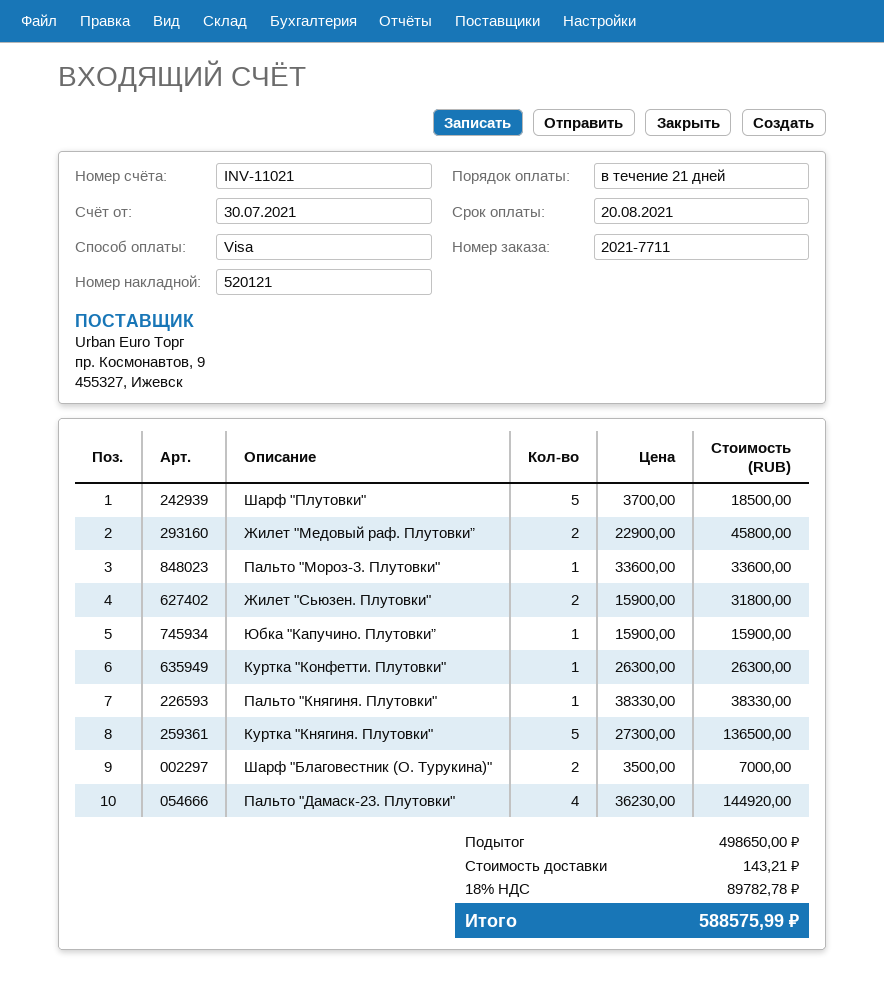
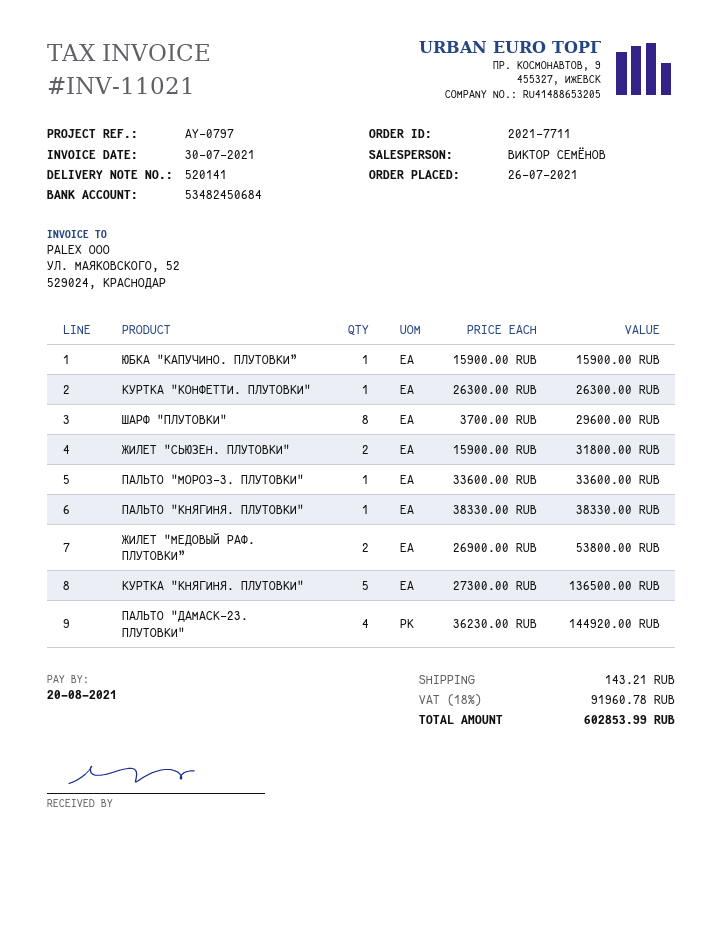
delivery note number: 520121 -> 520141
Шарф "Плутовки": 5 x 3700.00 = 18500.00 -> 8 x 3700.00 = 29600.00
Жилет "Медовый раф. Плутовки”: 2 x 22900.00 = 45800.00 -> 2 x 26900.00 = 53800.00
Шарф "Благовестник (О. Турукина)": 2 x 3500.00 = 7000.00 -> none
tax: 18% = 89782.78 -> 18% = 91960.78
total: 588575.99 -> 602853.99

